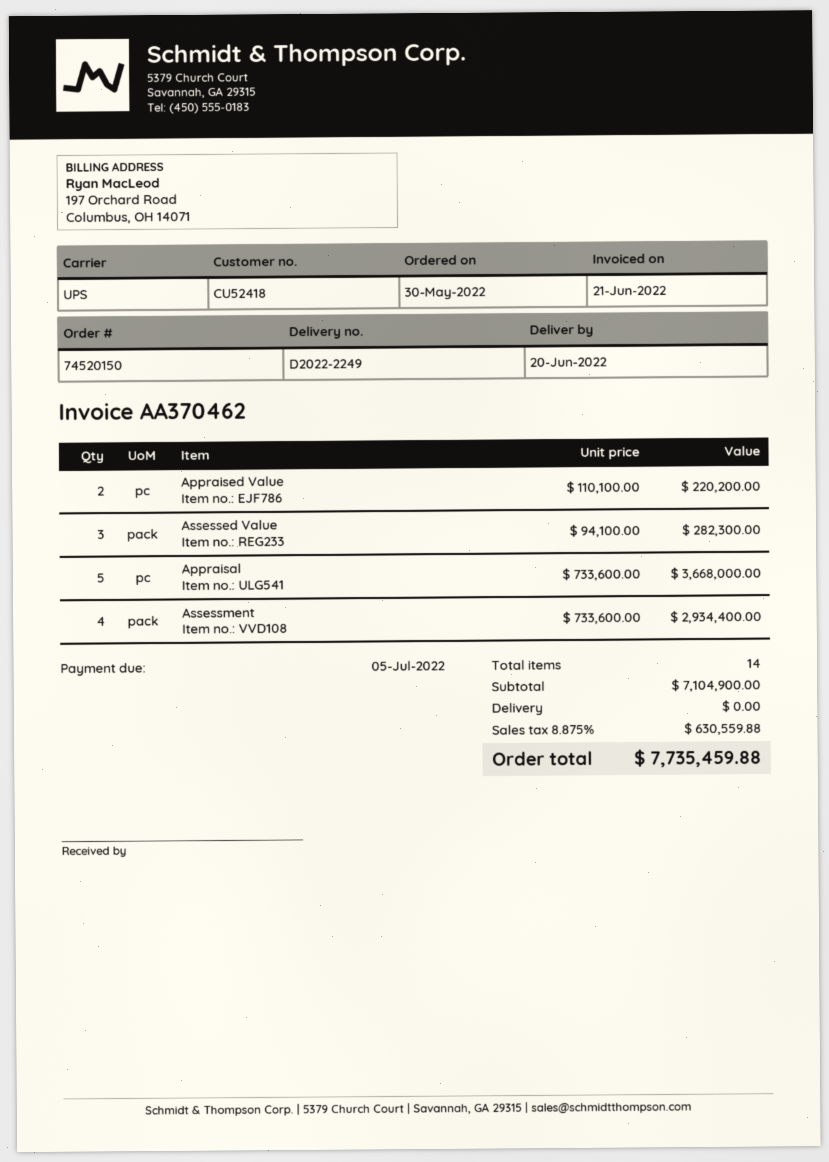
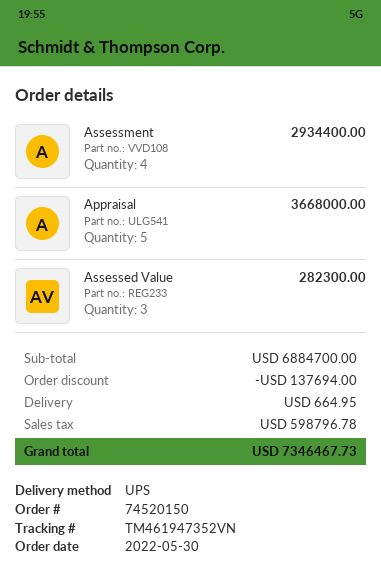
Appraised Value: 2 for 220200.00 -> none
subtotal: 7104900.00 -> 6884700.00
discount: none -> 137694.00
shipping: 0.00 -> 664.95
tax: 630559.88 -> 598796.78
total: 7735459.88 -> 7346467.73

